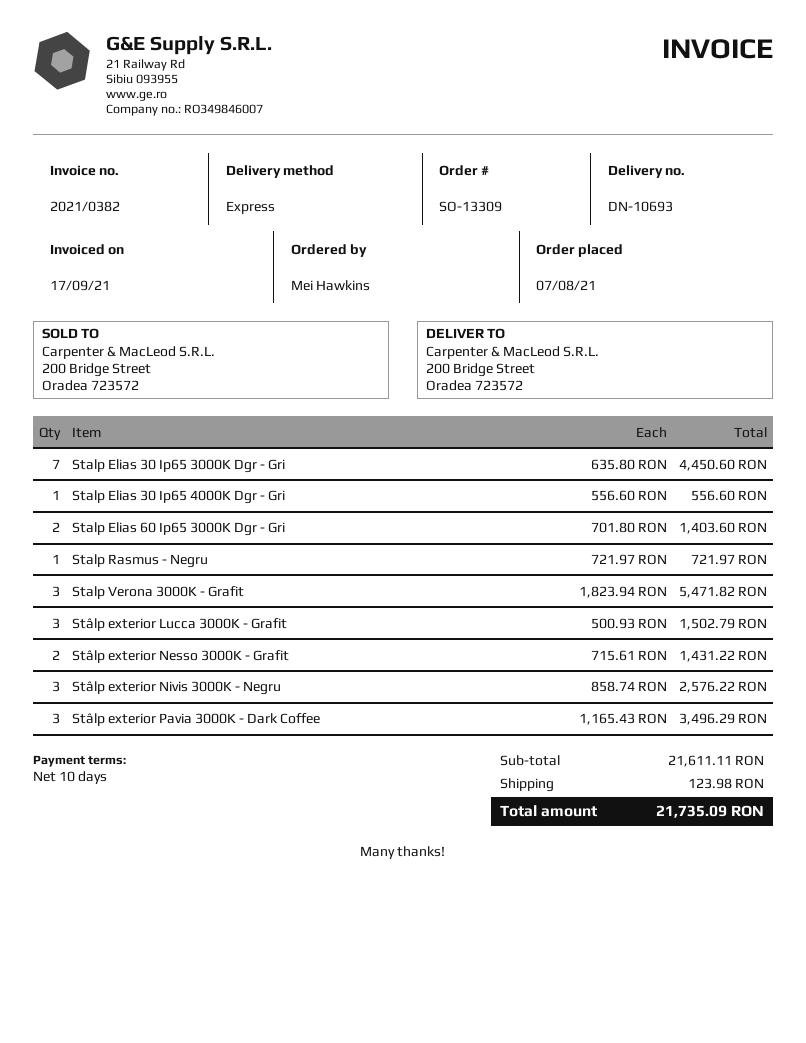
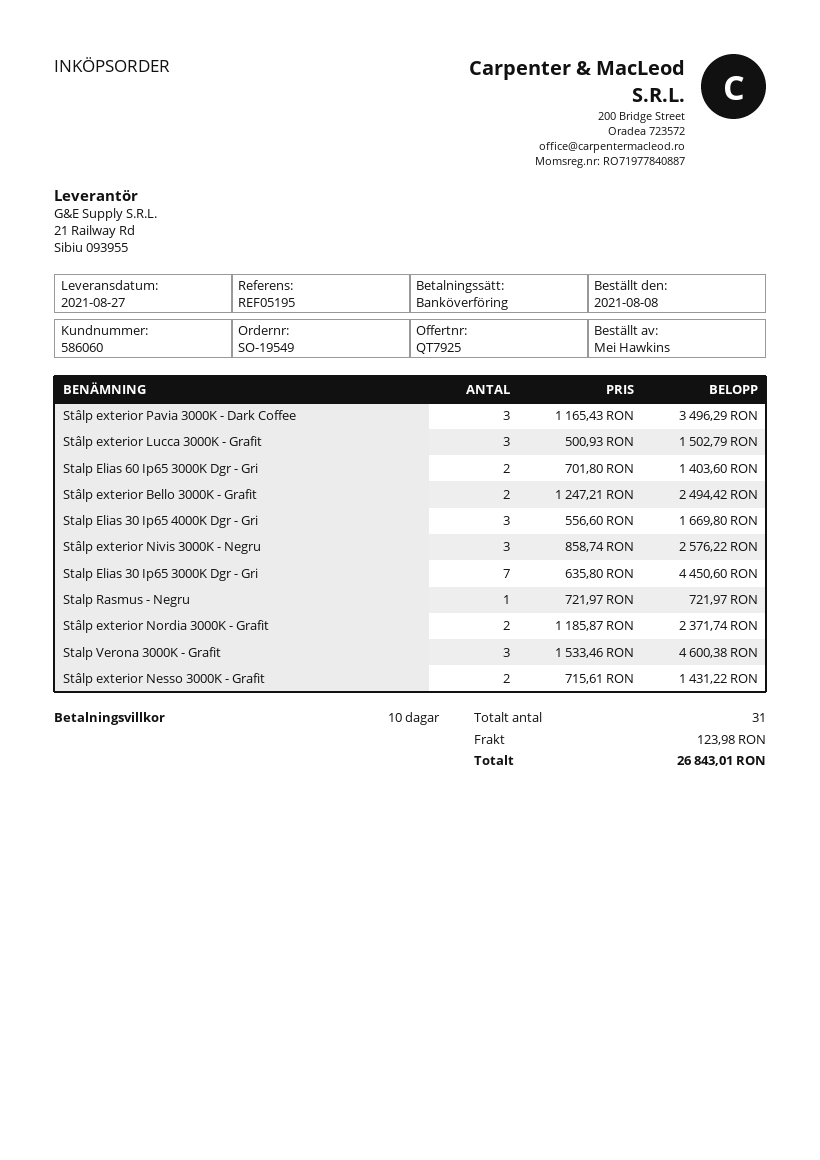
order number: SO-13309 -> SO-19549
order date: 2021-08-07 -> 2021-08-08
Stalp Elias 30 Ip65 4000K Dgr - Gri: 1 x 556.60 = 556.60 -> 3 x 556.60 = 1669.80
Stalp Verona 3000K - Grafit: 3 x 1823.94 = 5471.82 -> 3 x 1533.46 = 4600.38
Stâlp exterior Bello 3000K - Grafit: none -> 2 x 1247.21 = 2494.42
Stâlp exterior Nordia 3000K - Grafit: none -> 2 x 1185.87 = 2371.74
total: 21735.09 -> 26843.01

